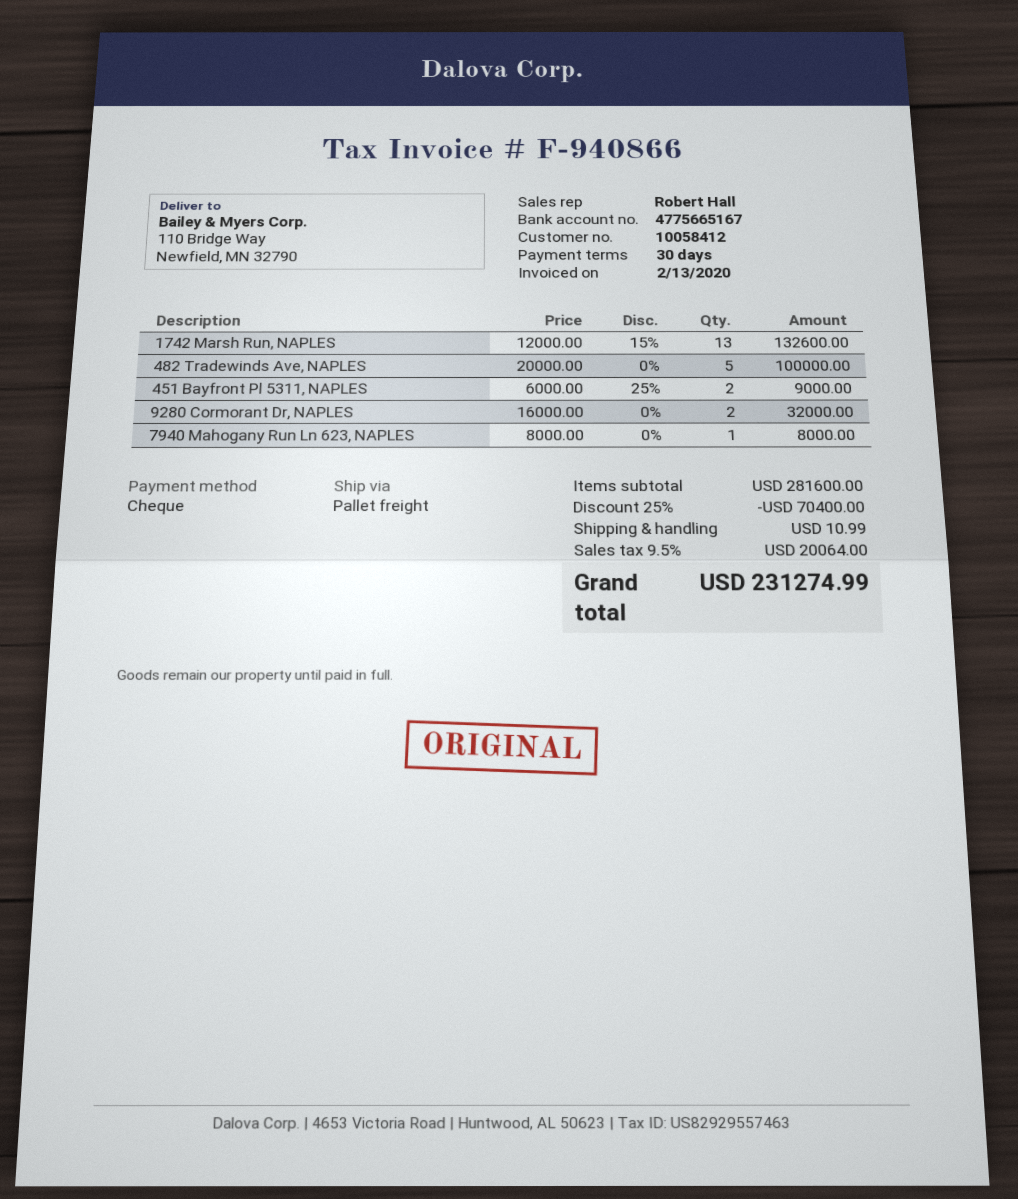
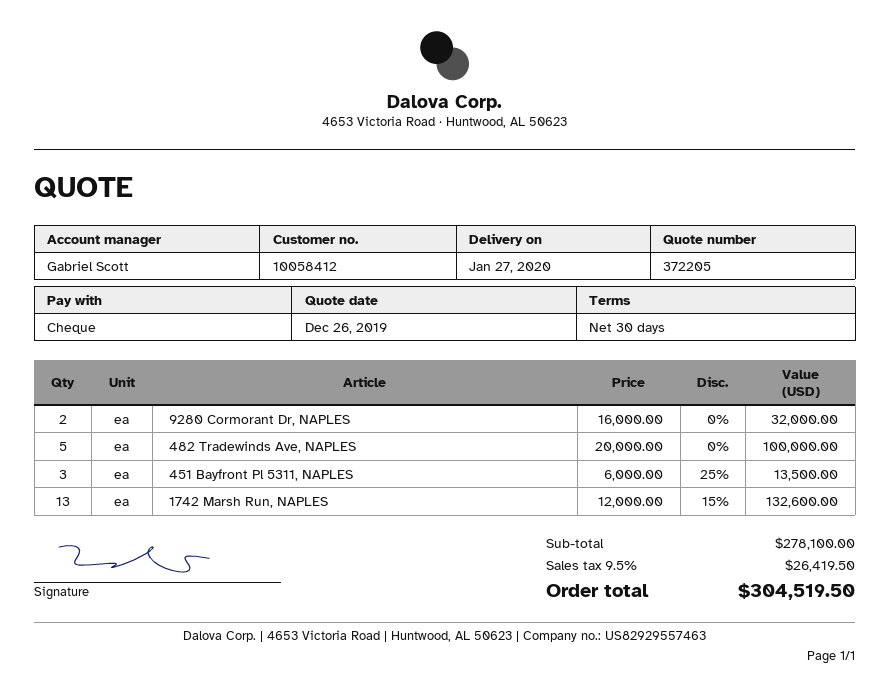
sales rep: Robert Hall -> Gabriel Scott
451 Bayfront Pl 5311, NAPLES: 2 x 6000.00 - 25% = 9000.00 -> 3 x 6000.00 - 25% = 13500.00
7940 Mahogany Run Ln 623, NAPLES: 1 x 8000.00 = 8000.00 -> none
subtotal: 281600.00 -> 278100.00
discount: 25% = 70400.00 -> none
shipping: 10.99 -> none
tax: 9.5% = 20064.00 -> 9.5% = 26419.50
total: 231274.99 -> 304519.50

